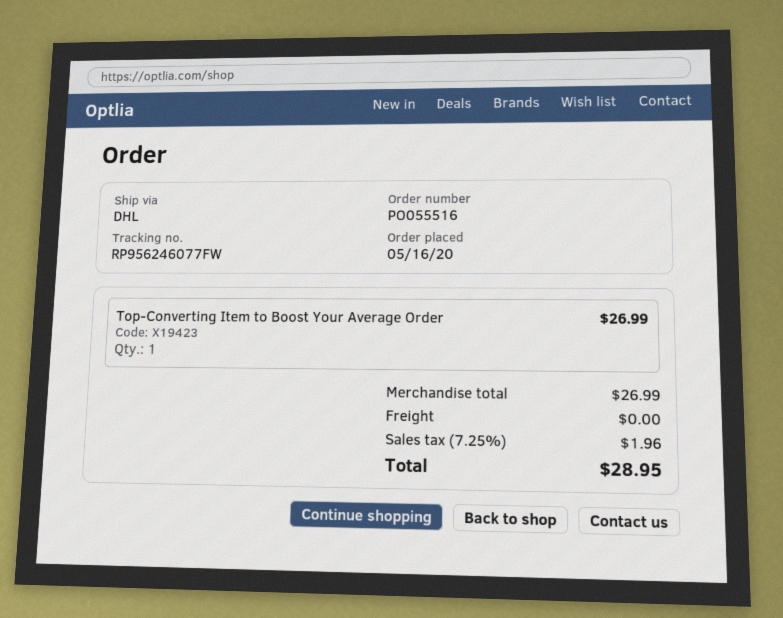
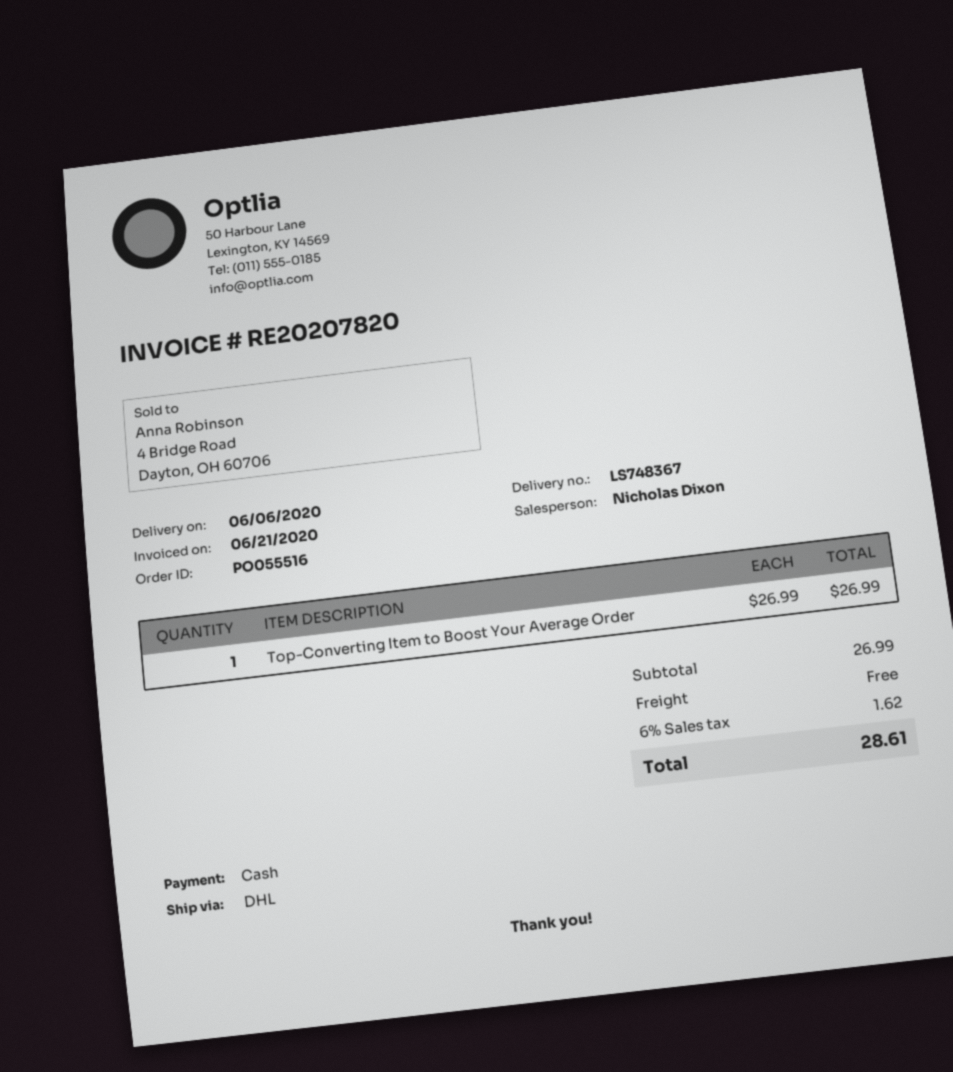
tax: 7.25% = 1.96 -> 6% = 1.62
total: 28.95 -> 28.61

